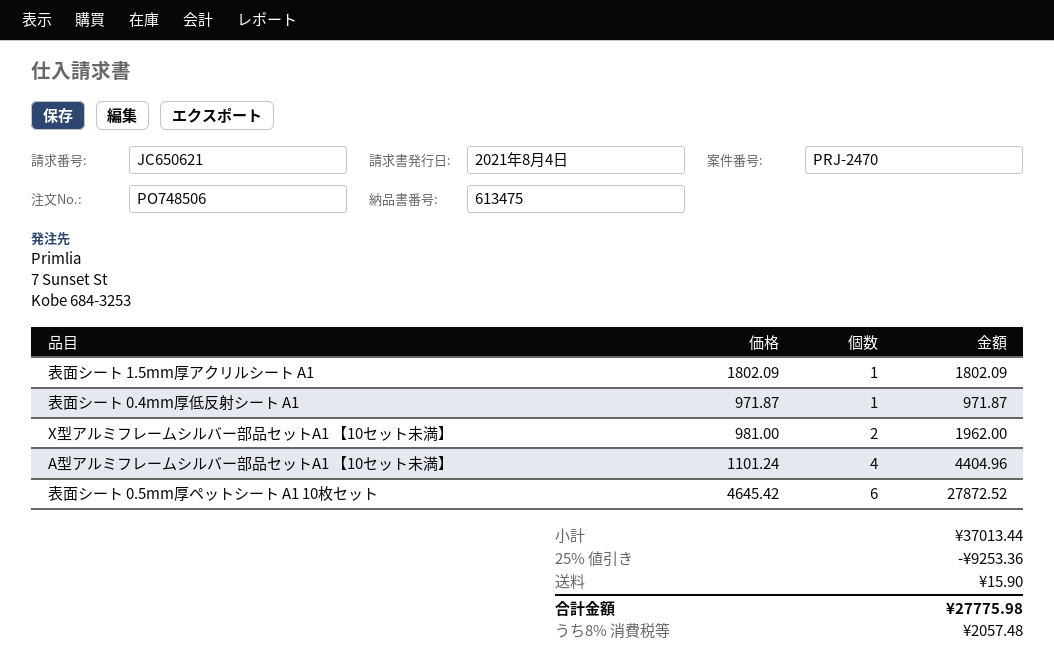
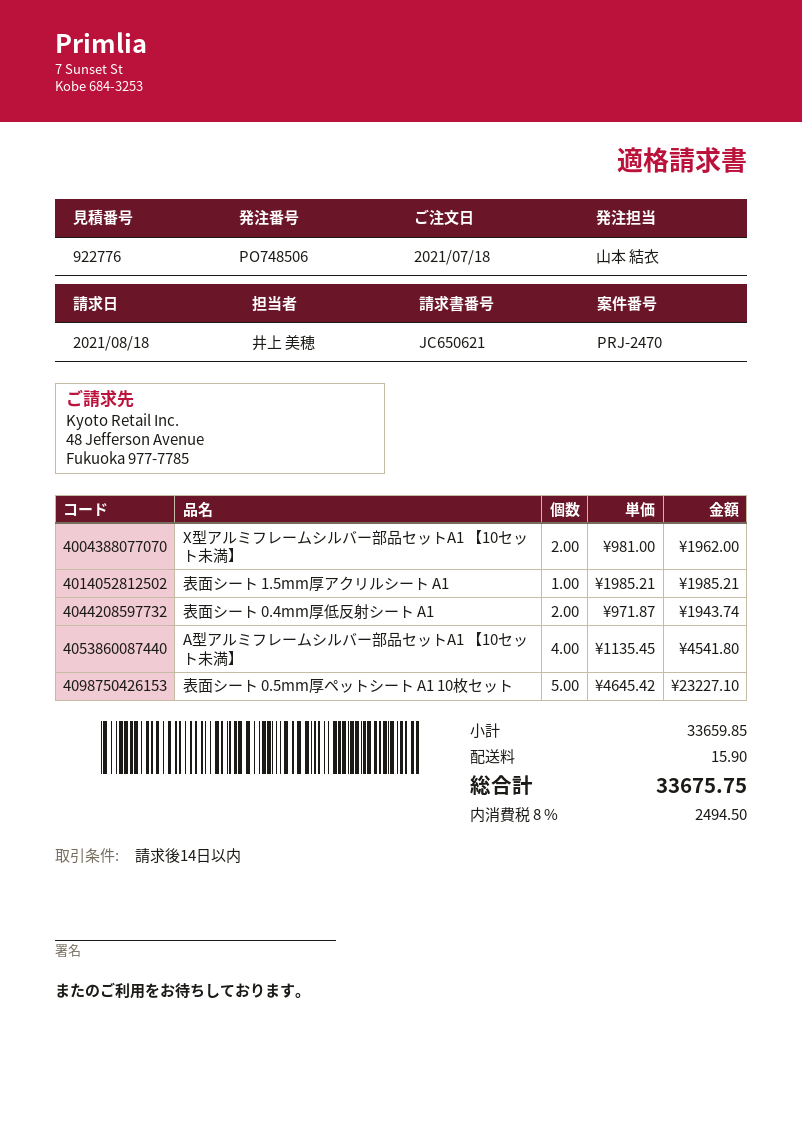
invoice date: 2021-08-04 -> 2021-08-18
表面シート 1.5mm厚アクリルシート A1: 1 x 1802.09 = 1802.09 -> 1 x 1985.21 = 1985.21
表面シート 0.4mm厚低反射シート A1: 1 x 971.87 = 971.87 -> 2 x 971.87 = 1943.74
A型アルミフレームシルバー部品セットA1 【10セット未満】: 4 x 1101.24 = 4404.96 -> 4 x 1135.45 = 4541.80
表面シート 0.5mm厚ペットシート A1 10枚セット: 6 x 4645.42 = 27872.52 -> 5 x 4645.42 = 23227.10
subtotal: 37013.44 -> 33659.85
discount: 25% = 9253.36 -> none
tax: 8% = 2057.48 -> 8% = 2494.50
total: 27775.98 -> 33675.75

